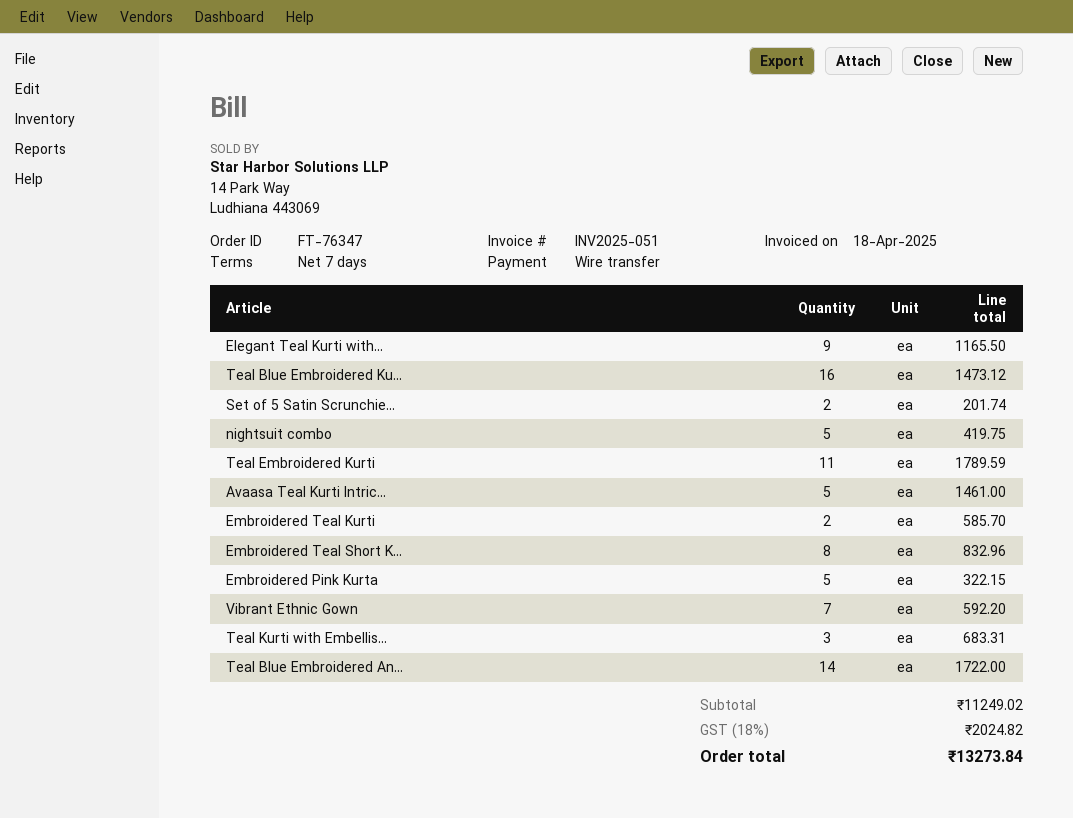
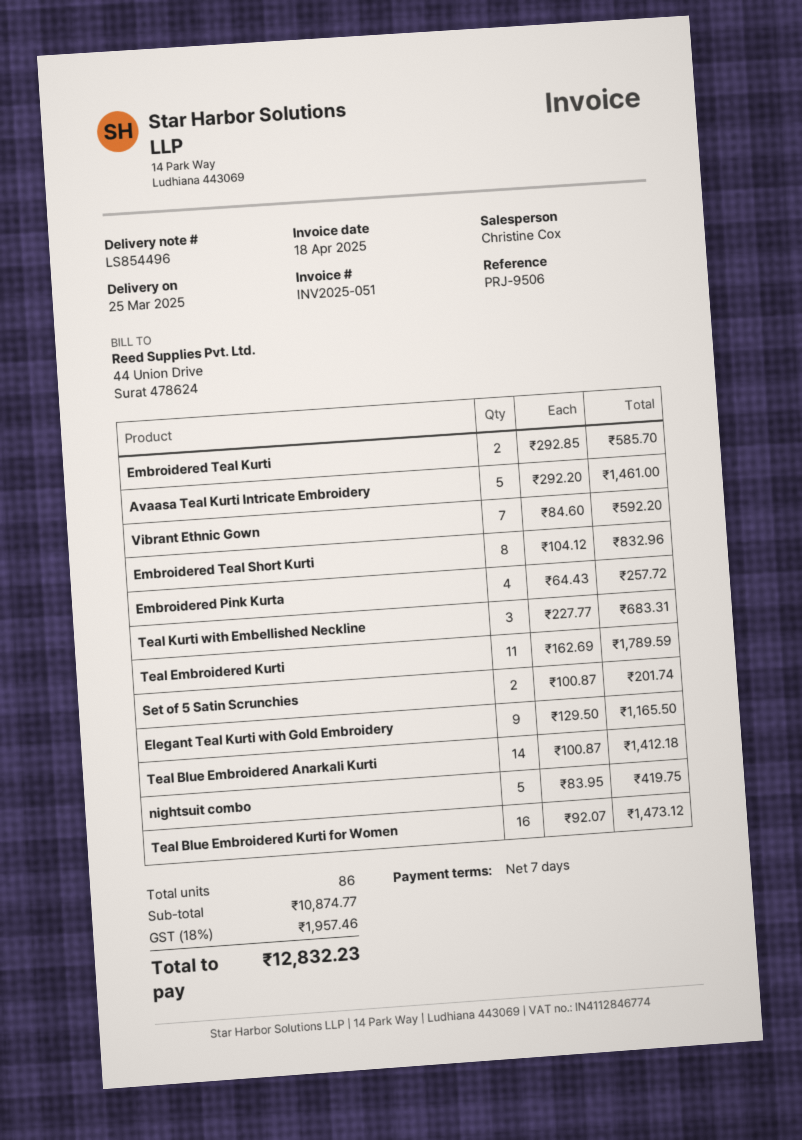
Embroidered Pink Kurta: 5 for 322.15 -> 4 for 257.72
Teal Blue Embroidered An...: 14 for 1722.00 -> 14 for 1412.18
subtotal: 11249.02 -> 10874.77
tax: 18% = 2024.82 -> 18% = 1957.46
total: 13273.84 -> 12832.23

